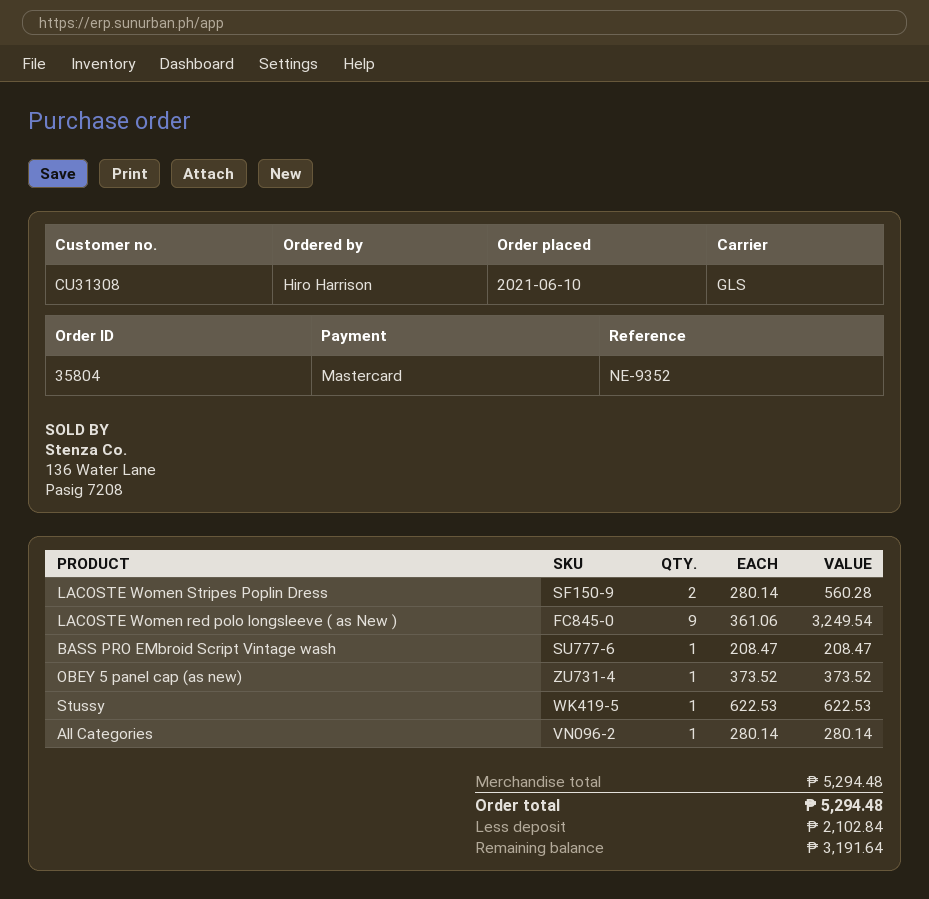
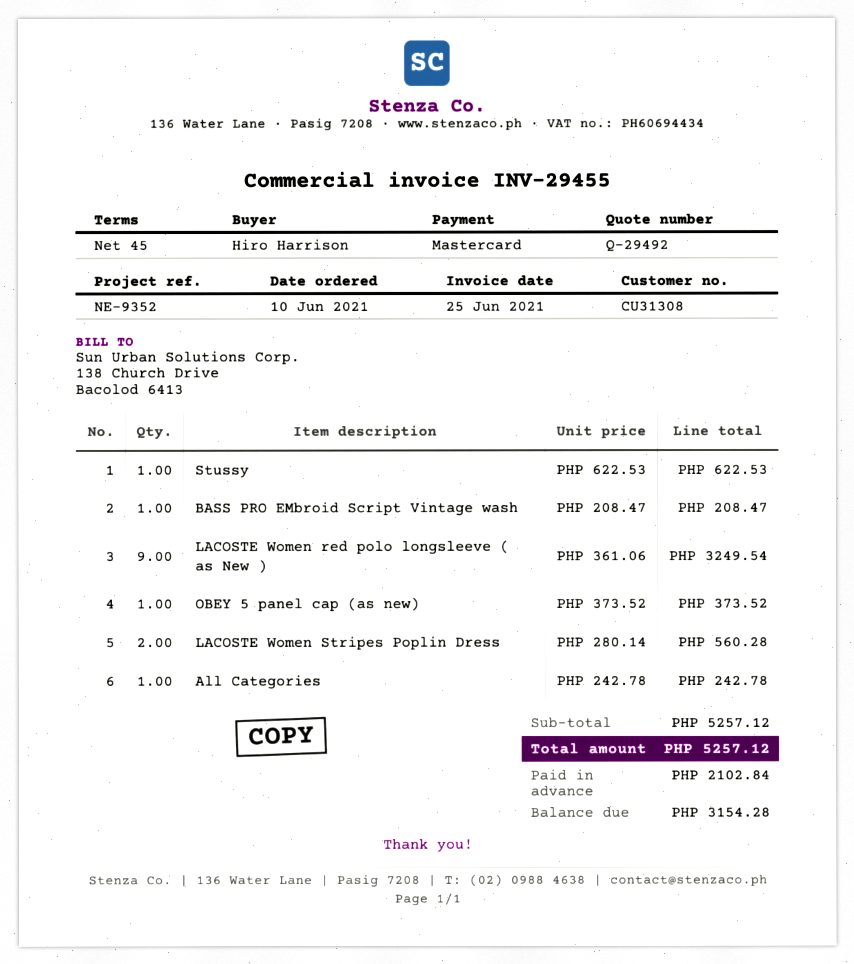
All Categories: 1 x 280.14 = 280.14 -> 1 x 242.78 = 242.78
subtotal: 5294.48 -> 5257.12
total: 5294.48 -> 5257.12
balance: 3191.64 -> 3154.28

